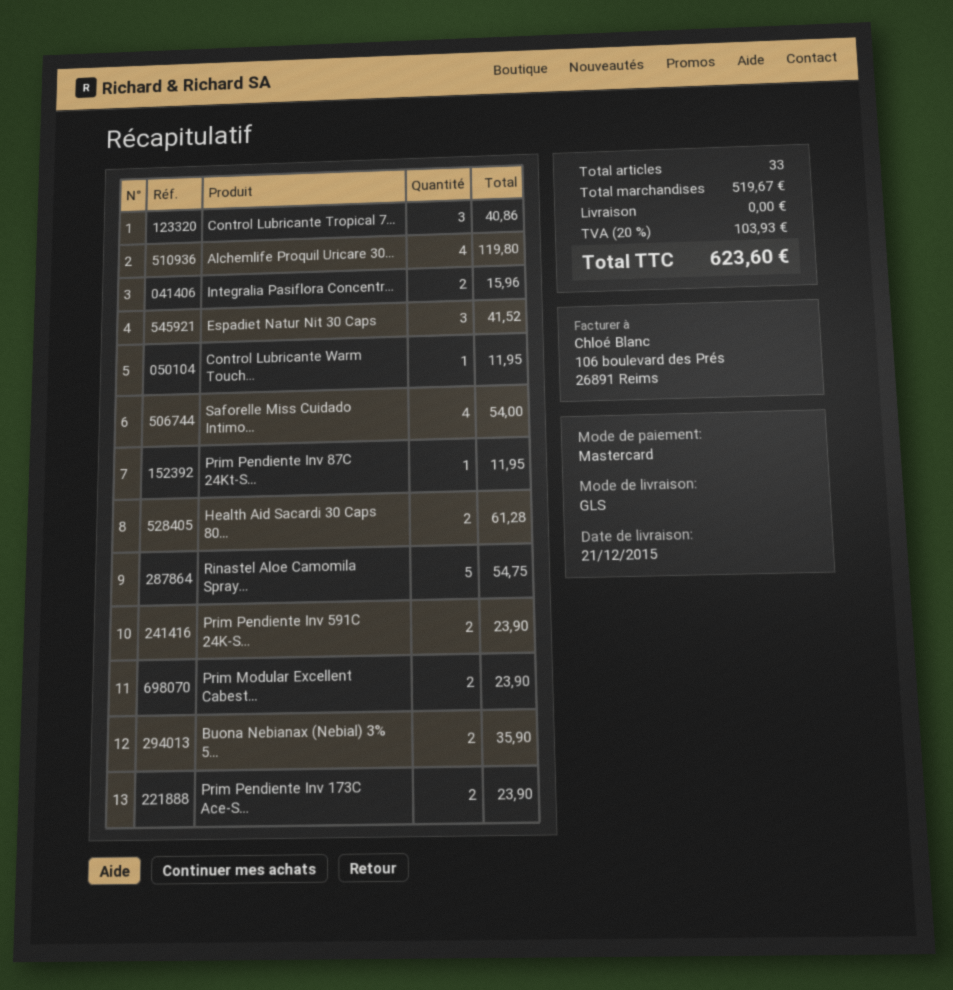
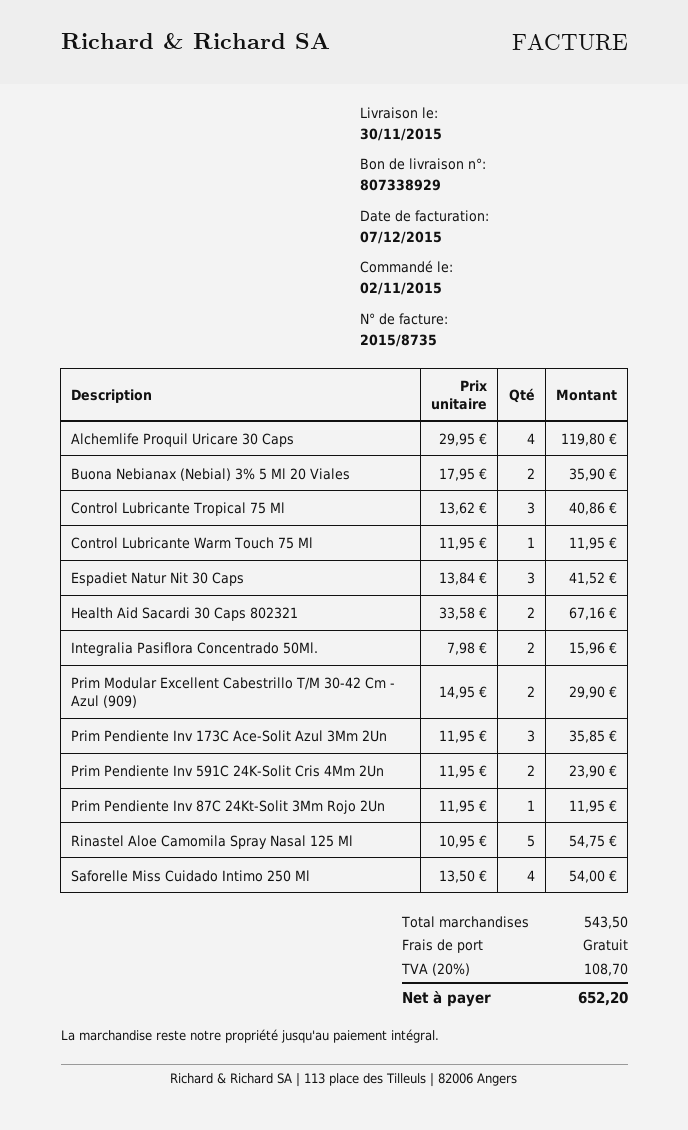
delivery date: 2015-12-21 -> 2015-11-30
Health Aid Sacardi 30 Caps 80...: 2 for 61.28 -> 2 for 67.16
Prim Modular Excellent Cabest...: 2 for 23.90 -> 2 for 29.90
Prim Pendiente Inv 173C Ace-S...: 2 for 23.90 -> 3 for 35.85
subtotal: 519.67 -> 543.50
tax: 20% = 103.93 -> 20% = 108.70
total: 623.60 -> 652.20

